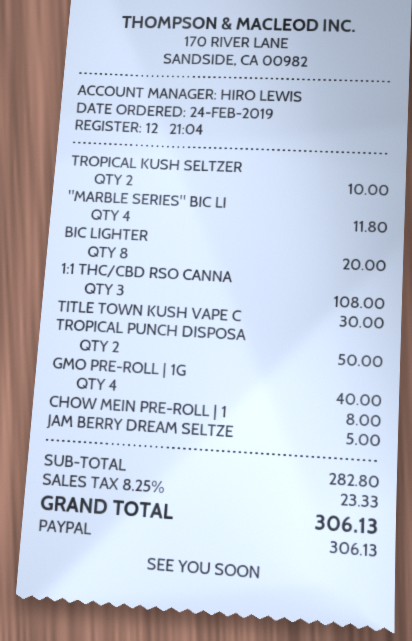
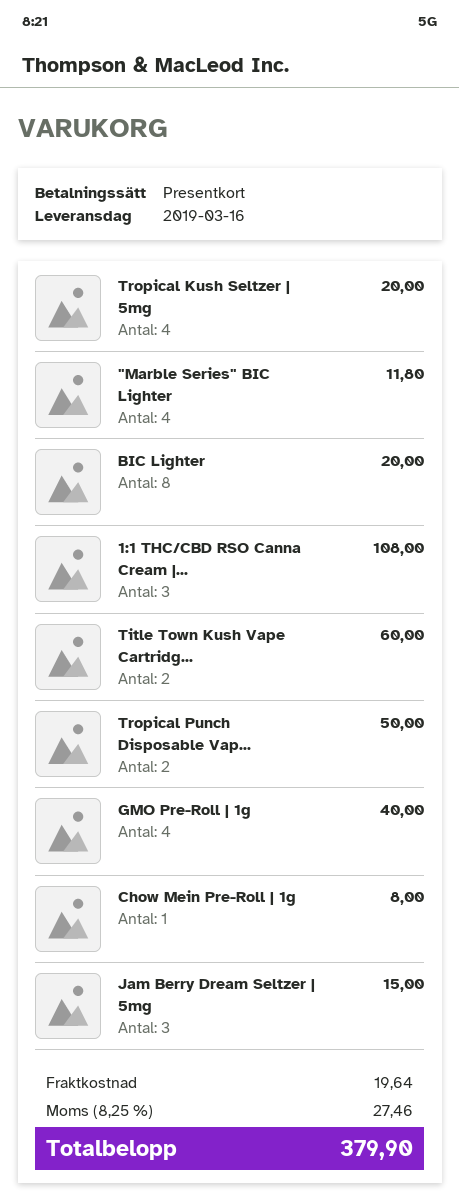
payment method: PayPal -> gift card
TROPICAL KUSH SELTZER: 2 for 10.00 -> 4 for 20.00
TITLE TOWN KUSH VAPE C: 1 for 30.00 -> 2 for 60.00
JAM BERRY DREAM SELTZE: 1 for 5.00 -> 3 for 15.00
shipping: none -> 19.64
tax: 8.25% = 23.33 -> 8.25% = 27.46
total: 306.13 -> 379.90

